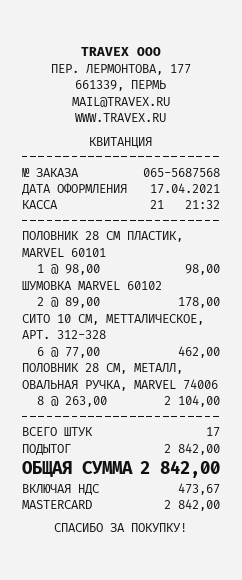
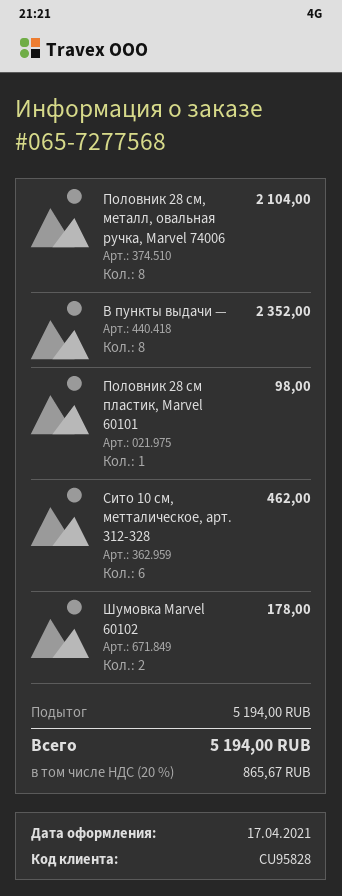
order number: 065-5687568 -> 065-7277568
В пункты выдачи —: none -> 8 for 2352.00
subtotal: 2842.00 -> 5194.00
tax: 473.67 -> 865.67
total: 2842.00 -> 5194.00

